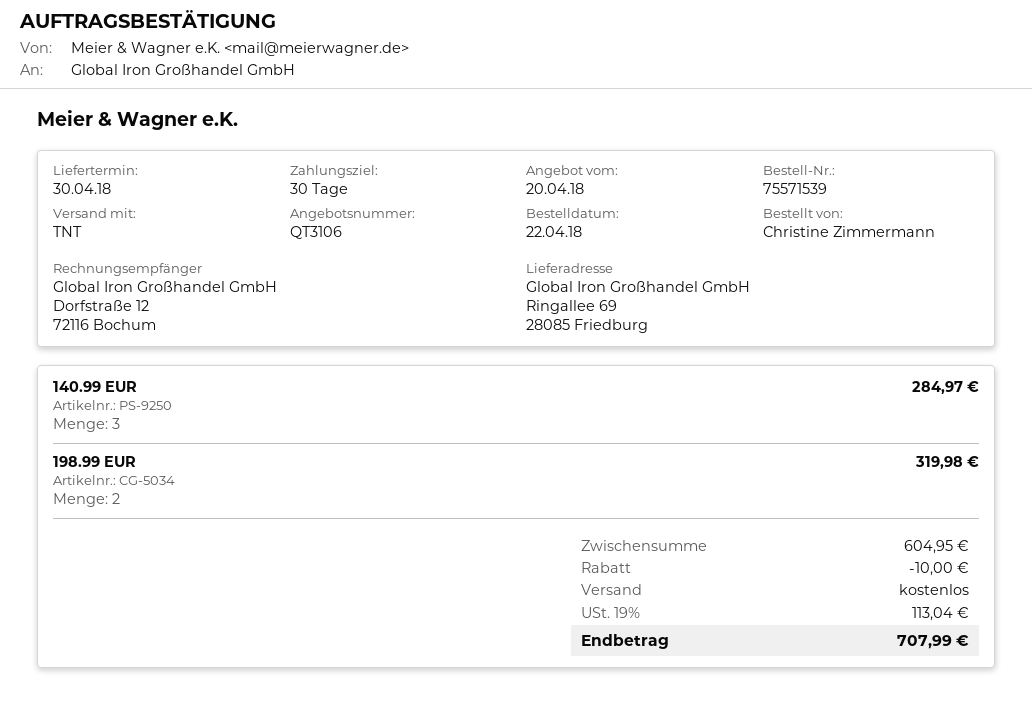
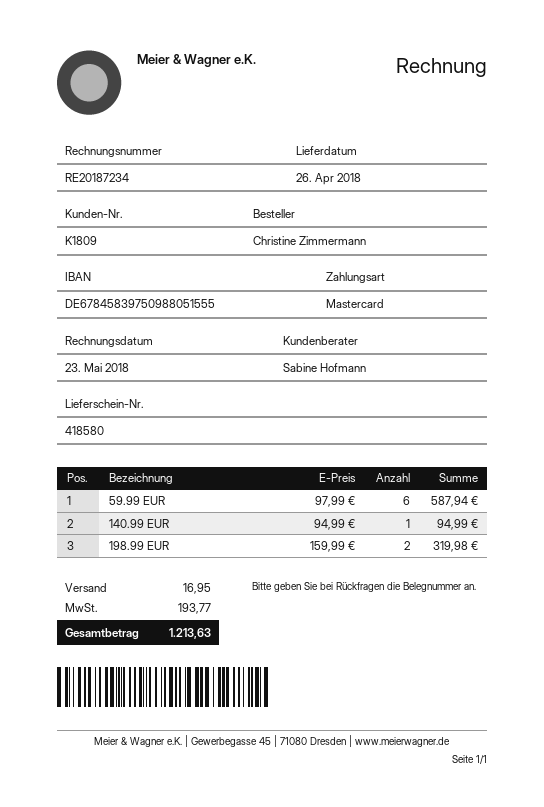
delivery date: 2018-04-30 -> 2018-04-26
140.99 EUR: 3 for 284.97 -> 1 for 94.99
59.99 EUR: none -> 6 for 587.94
discount: 10.00 -> none
shipping: 0.00 -> 16.95
tax: 113.04 -> 193.77
total: 707.99 -> 1213.63

